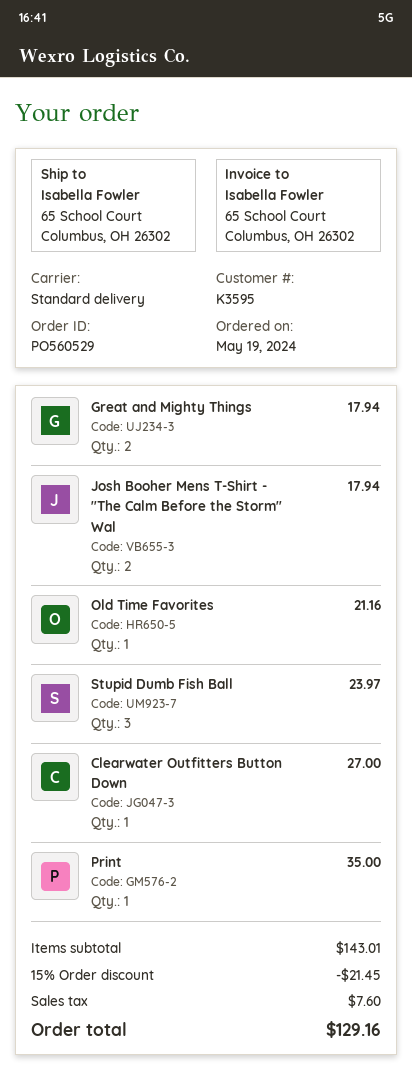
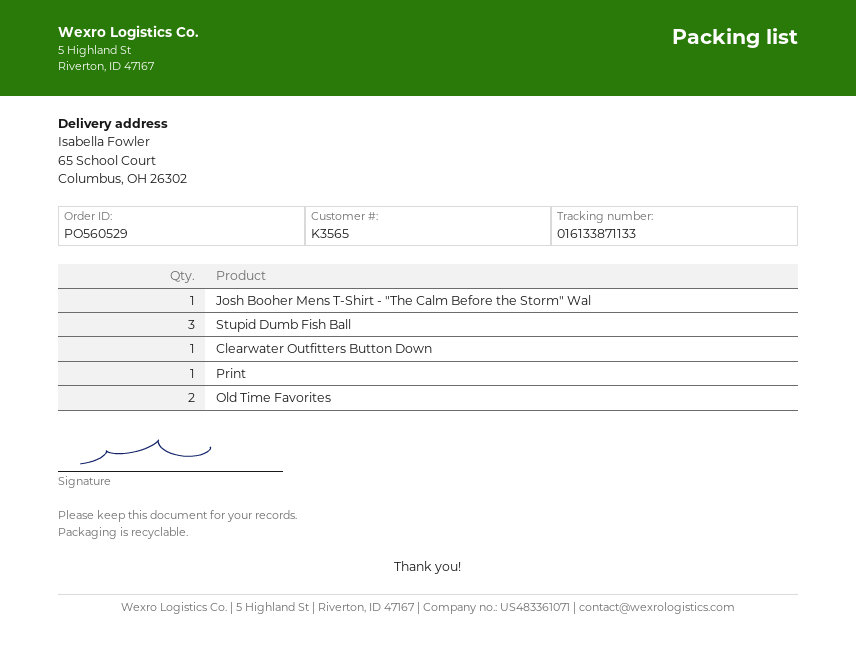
customer number: K3595 -> K3565
Great and Mighty Things: 2 -> none
Josh Booher Mens T-Shirt - "The Calm Before the Storm" Wal: 2 -> 1
Old Time Favorites: 1 -> 2

